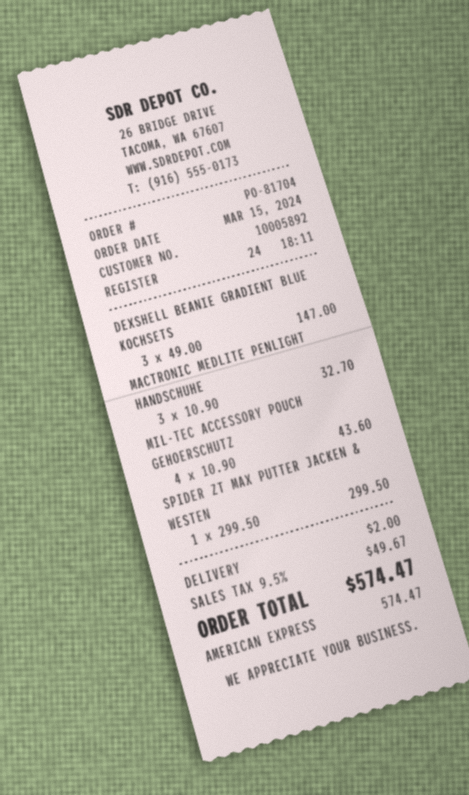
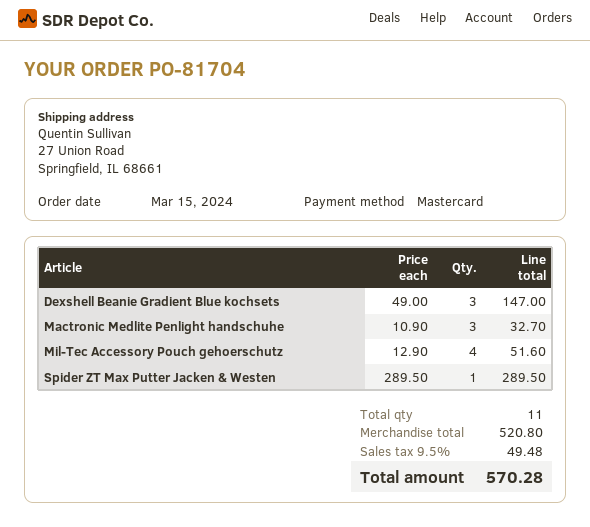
payment method: American Express -> Mastercard
MIL-TEC ACCESSORY POUCH GEHOERSCHUTZ: 4 x 10.90 = 43.60 -> 4 x 12.90 = 51.60
SPIDER ZT MAX PUTTER JACKEN & WESTEN: 1 x 299.50 = 299.50 -> 1 x 289.50 = 289.50
shipping: 2.00 -> none
tax: 9.5% = 49.67 -> 9.5% = 49.48
total: 574.47 -> 570.28

